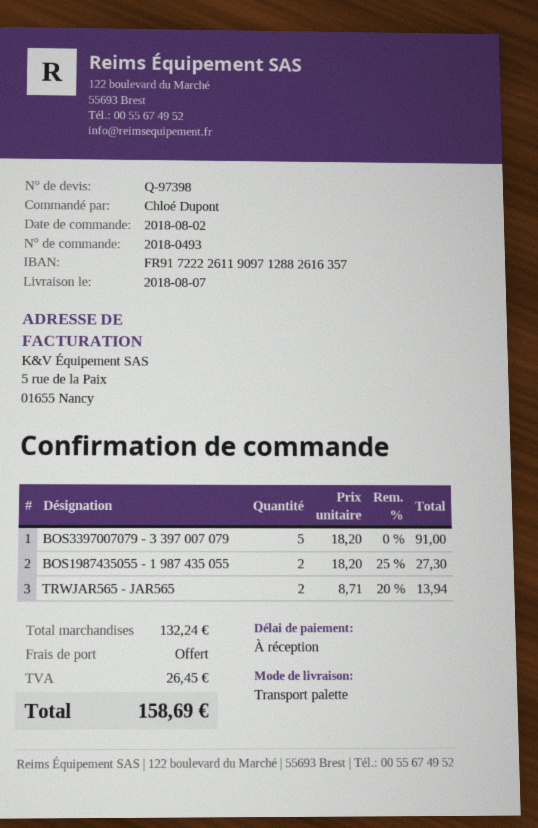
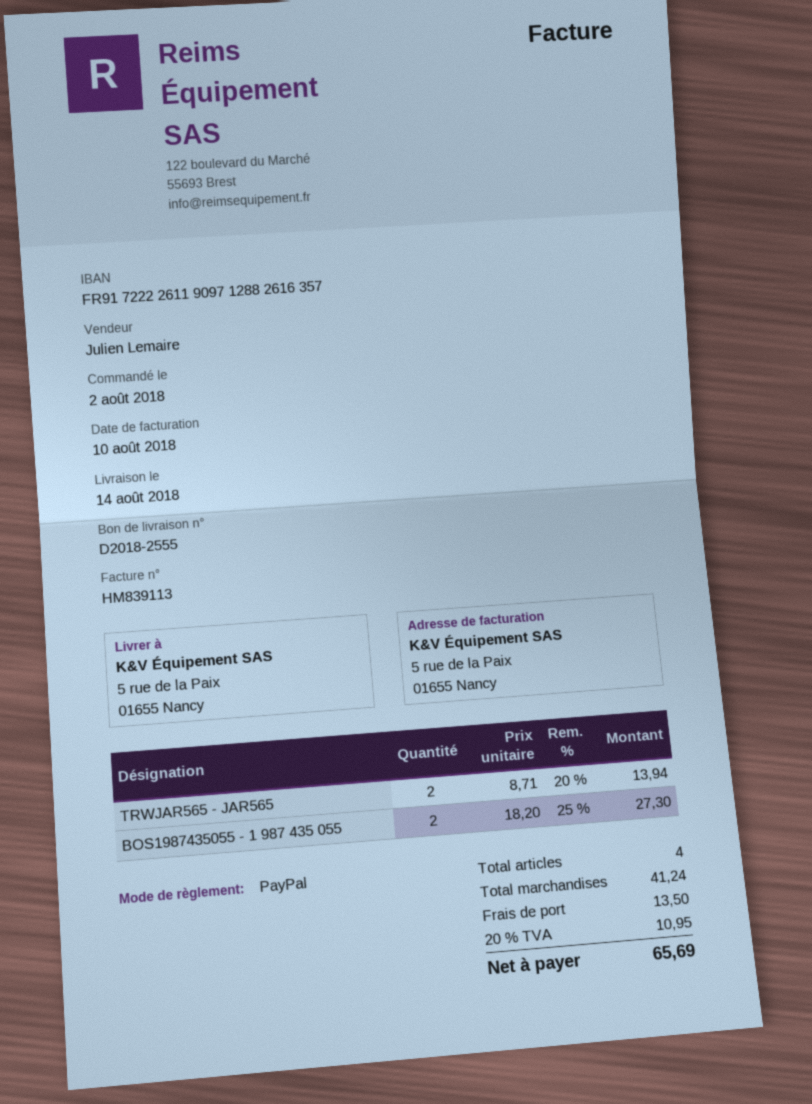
delivery date: 2018-08-07 -> 2018-08-14
BOS3397007079 - 3 397 007 079: 5 x 18.20 = 91.00 -> none
subtotal: 132.24 -> 41.24
shipping: 0.00 -> 13.50
tax: 26.45 -> 10.95
total: 158.69 -> 65.69

